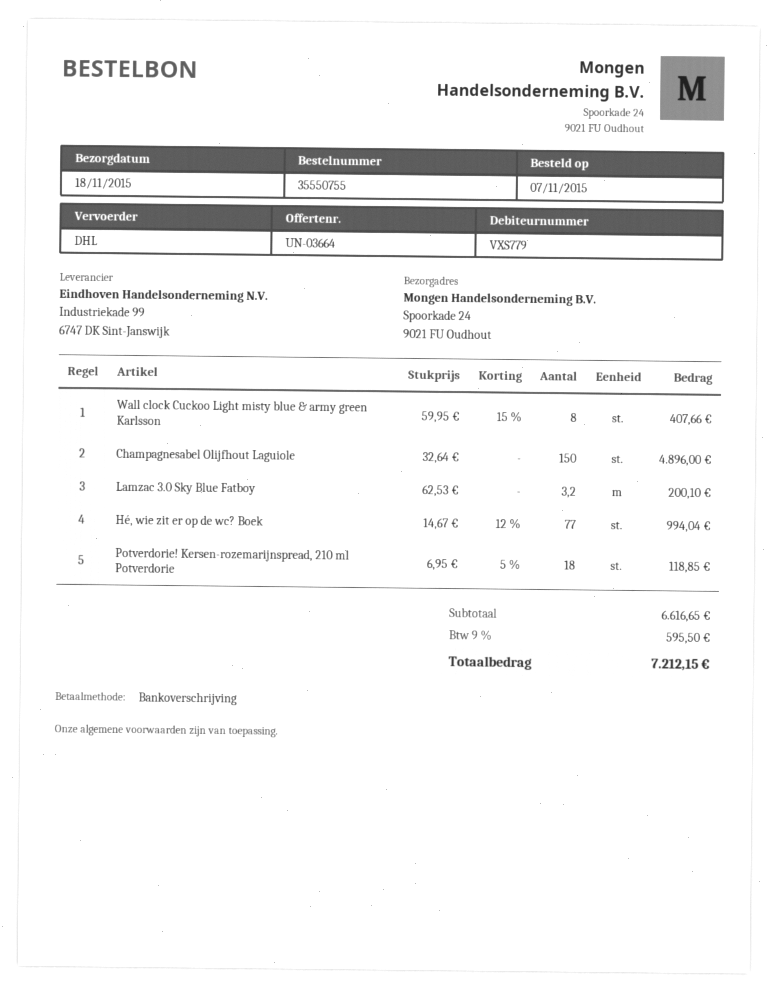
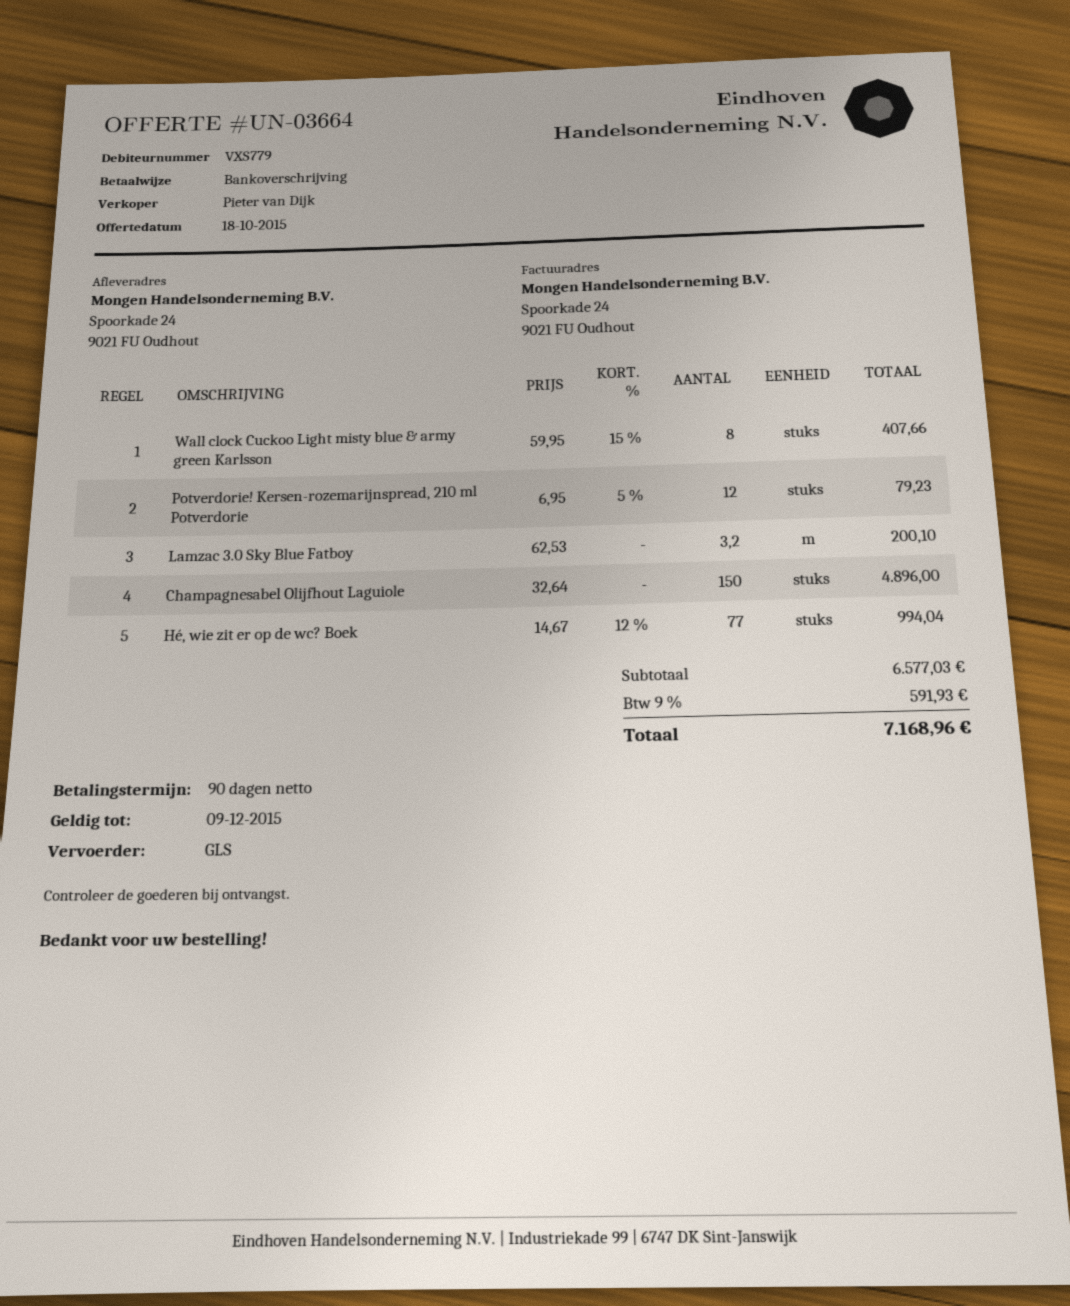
shipping method: DHL -> GLS
Potverdorie! Kersen-rozemarijnspread, 210 ml Potverdorie: 18 x 6.95 - 5% = 118.85 -> 12 x 6.95 - 5% = 79.23
subtotal: 6616.65 -> 6577.03
tax: 9% = 595.50 -> 9% = 591.93
total: 7212.15 -> 7168.96

